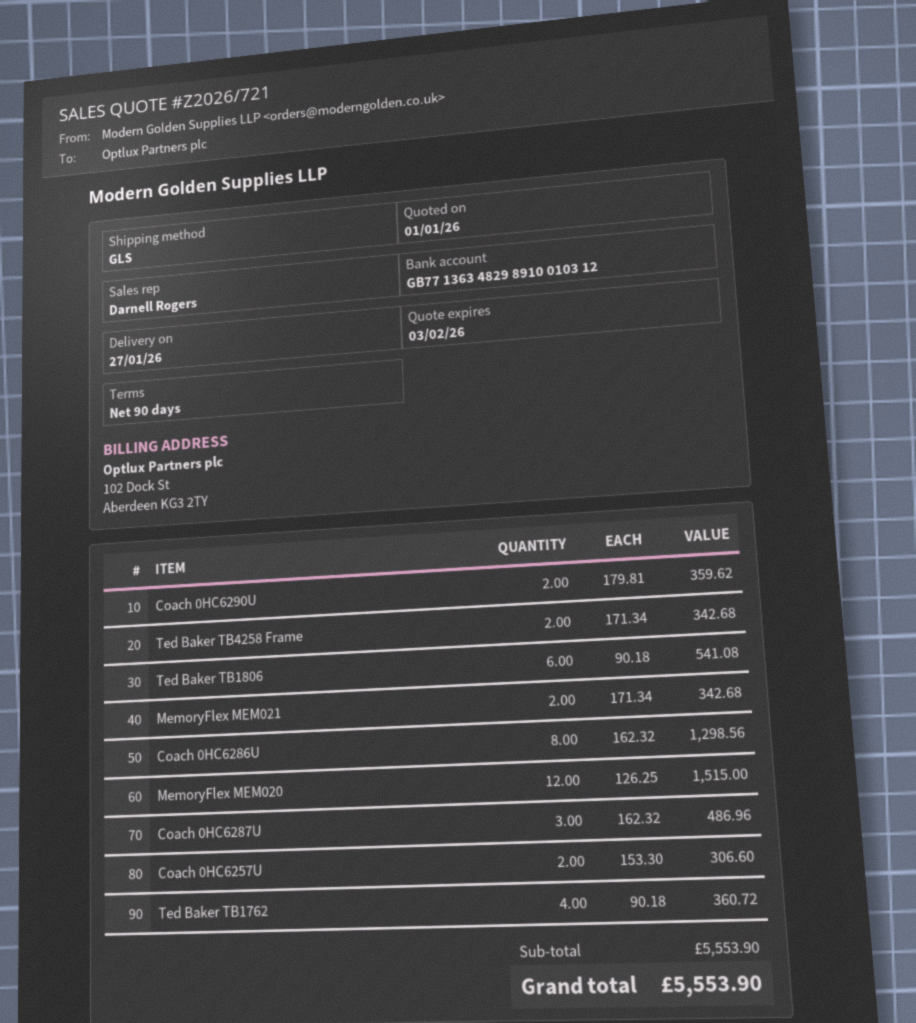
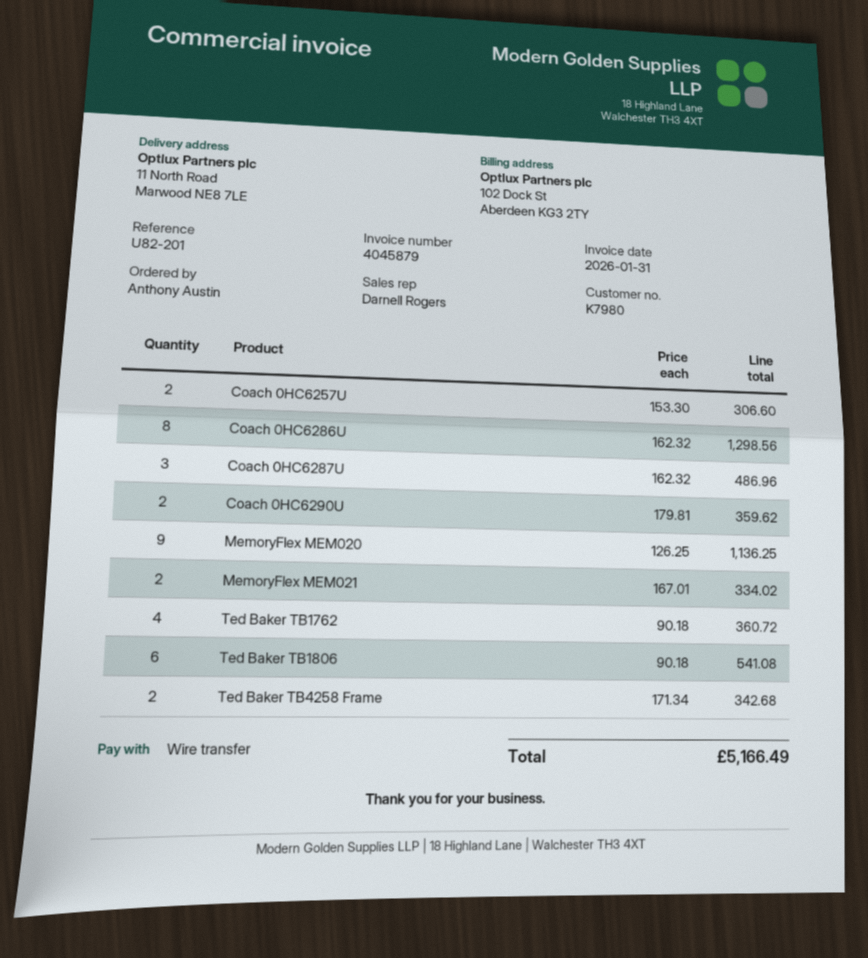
MemoryFlex MEM021: 2 x 171.34 = 342.68 -> 2 x 167.01 = 334.02
MemoryFlex MEM020: 12 x 126.25 = 1515.00 -> 9 x 126.25 = 1136.25
total: 5553.90 -> 5166.49

